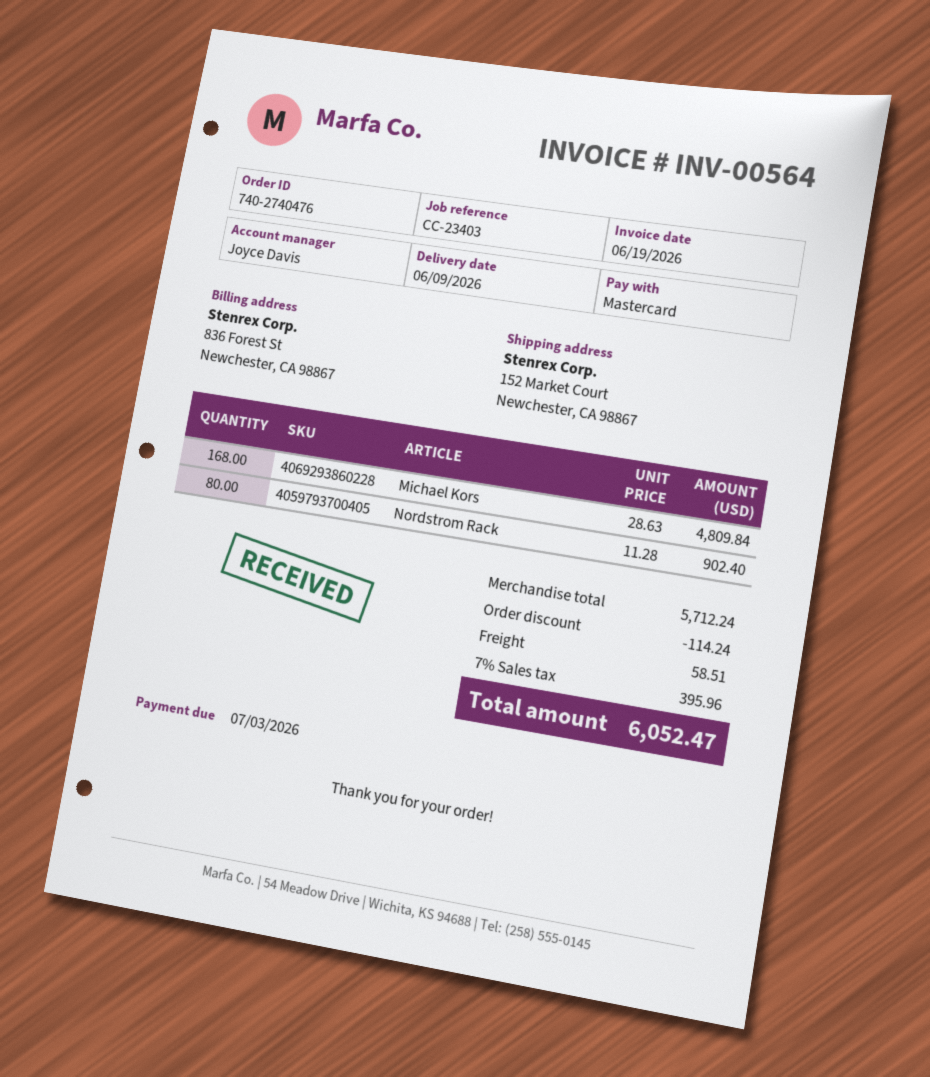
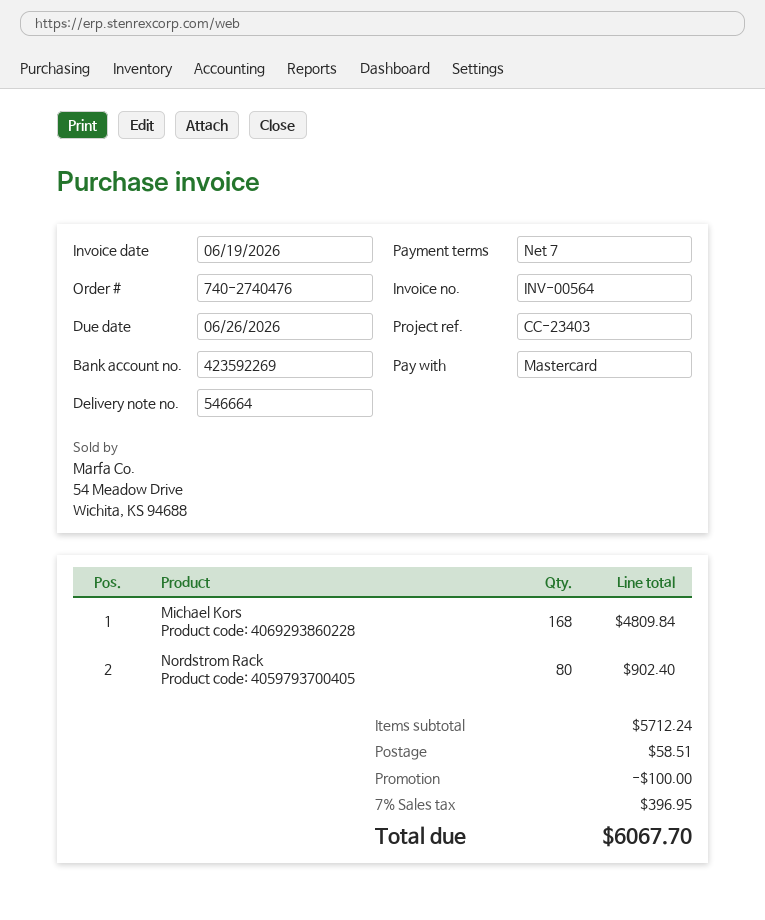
due date: 2026-07-03 -> 2026-06-26
discount: 114.24 -> 100.00
tax: 7% = 395.96 -> 7% = 396.95
total: 6052.47 -> 6067.70

